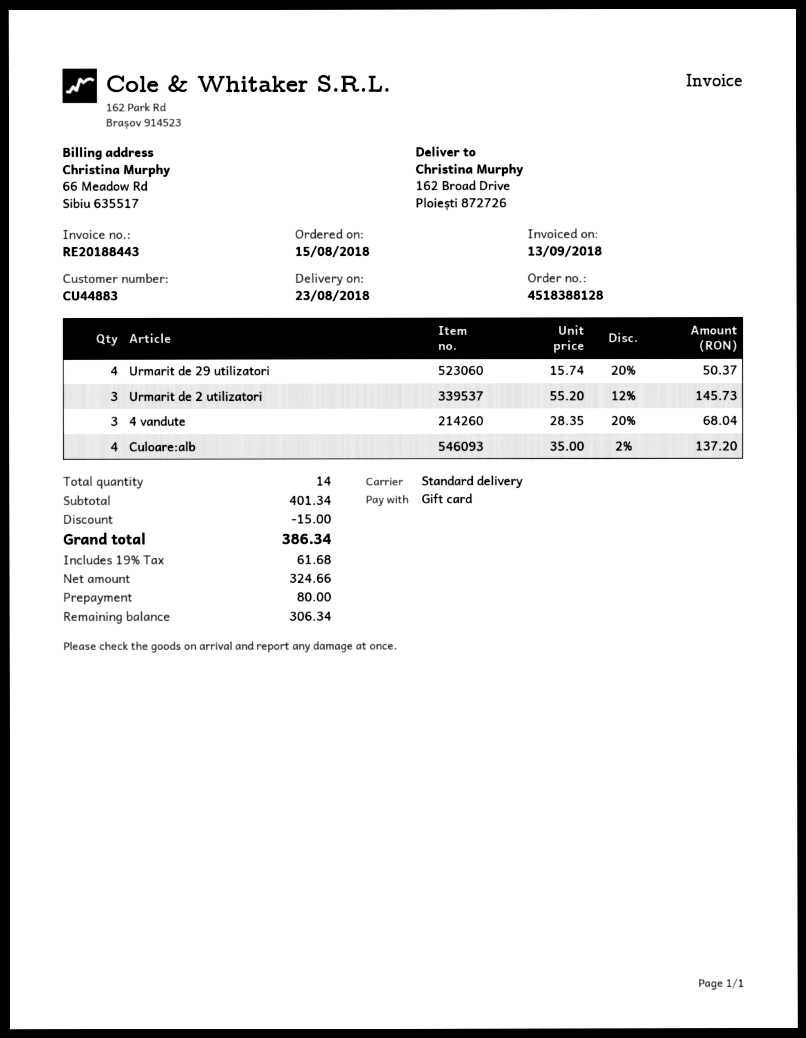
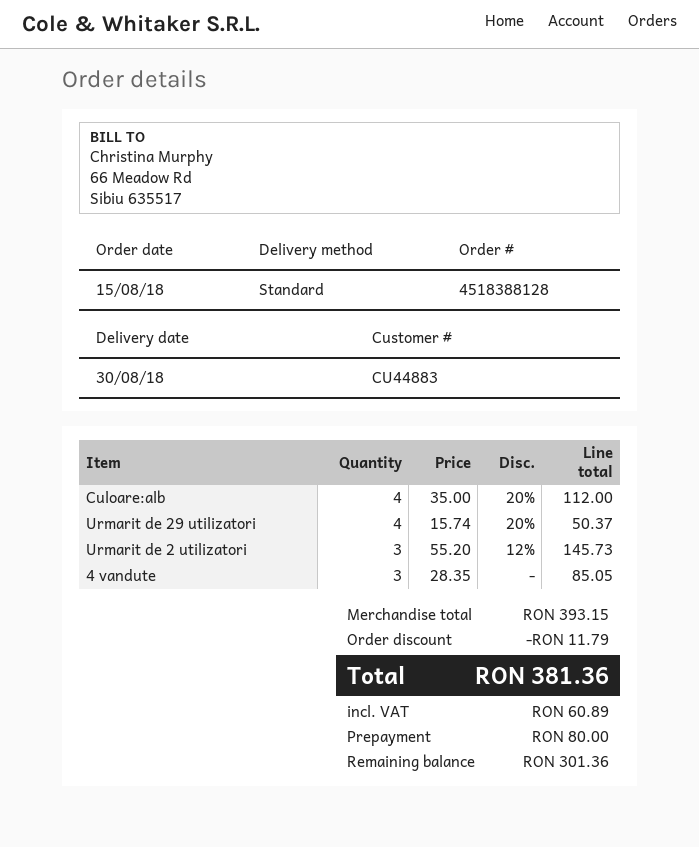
delivery date: 2018-08-23 -> 2018-08-30
4 vandute: 3 x 28.35 - 20% = 68.04 -> 3 x 28.35 = 85.05
Culoare:alb: 4 x 35.00 - 2% = 137.20 -> 4 x 35.00 - 20% = 112.00
subtotal: 401.34 -> 393.15
discount: 15.00 -> 11.79
tax: 61.68 -> 60.89
total: 386.34 -> 381.36
balance: 306.34 -> 301.36

